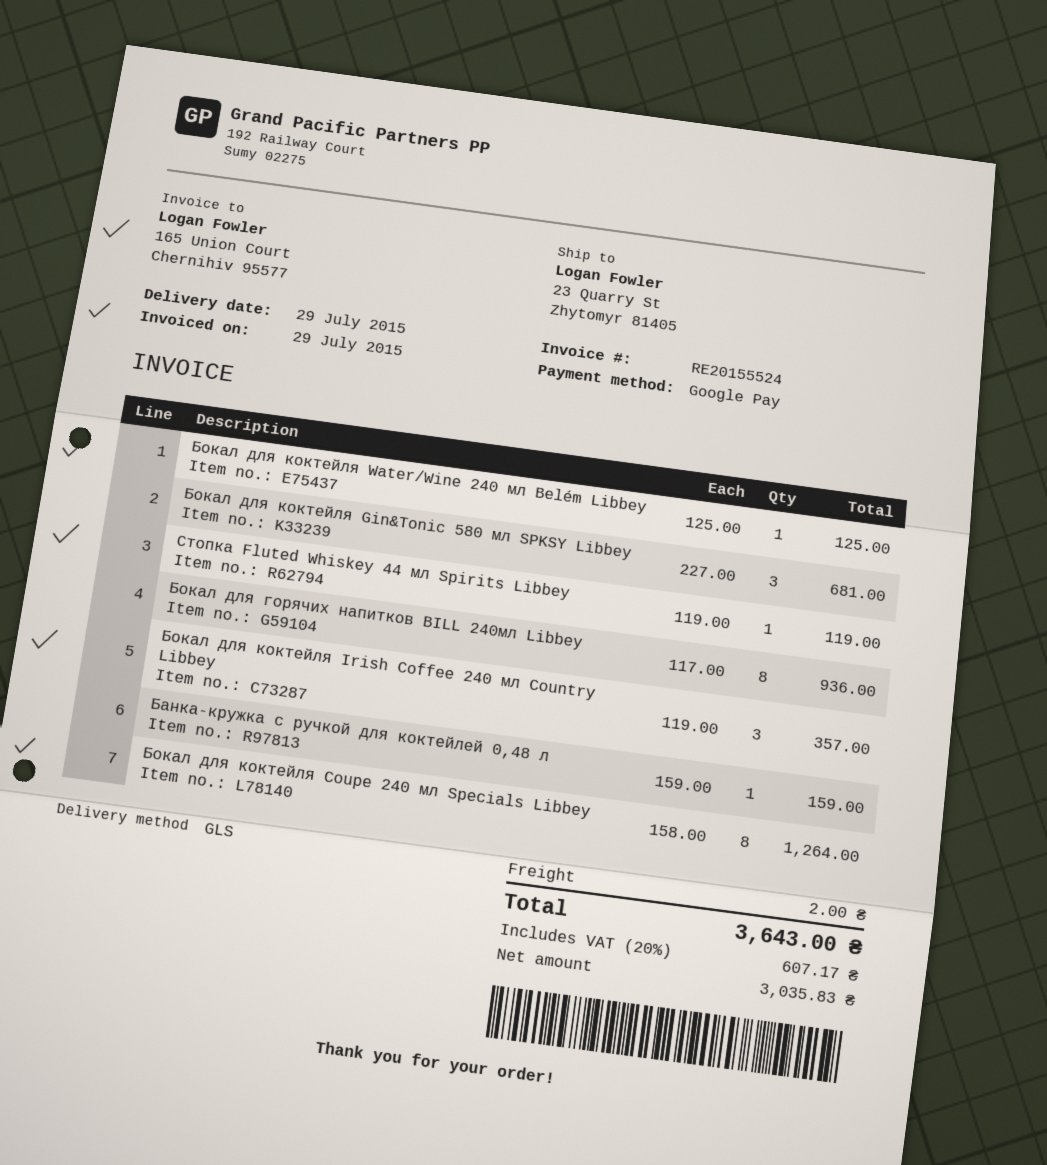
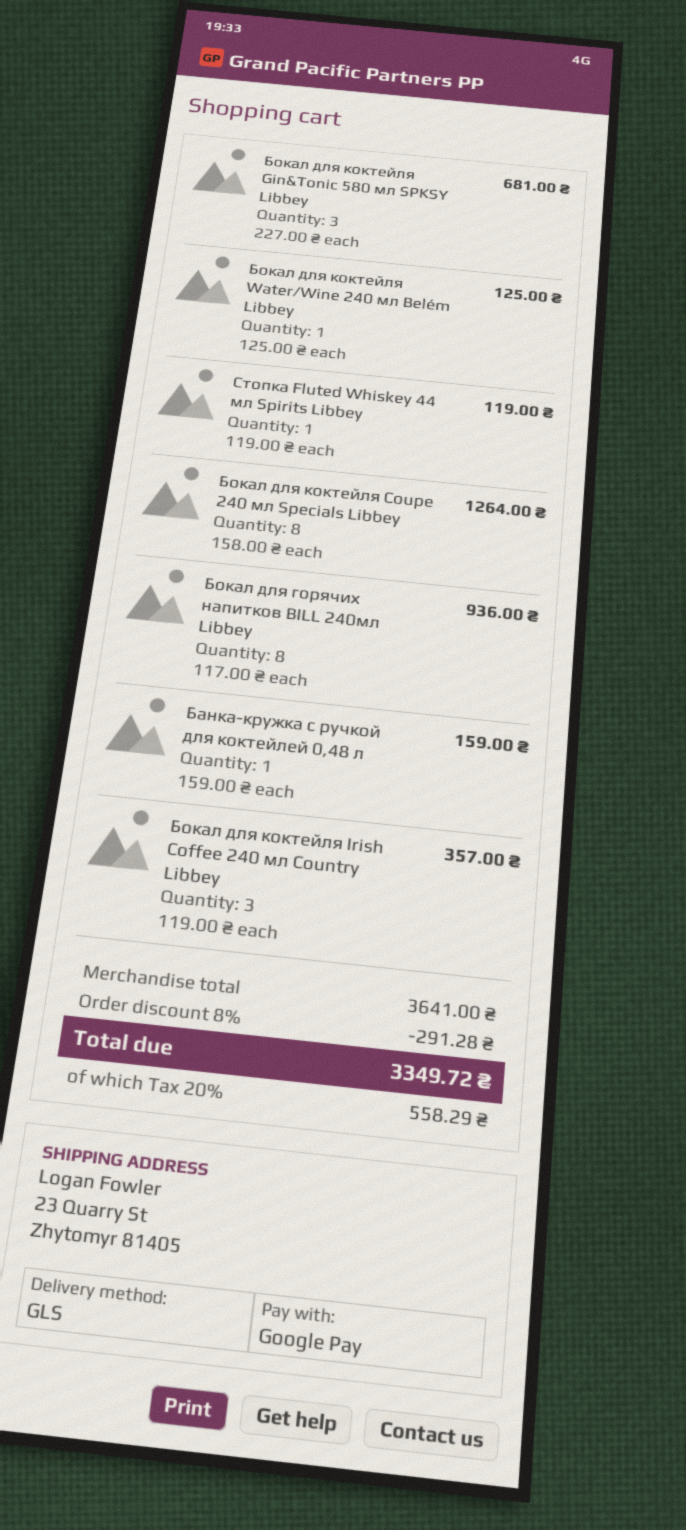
discount: none -> 8% = 291.28
shipping: 2.00 -> none
tax: 20% = 607.17 -> 20% = 558.29
total: 3643.00 -> 3349.72

